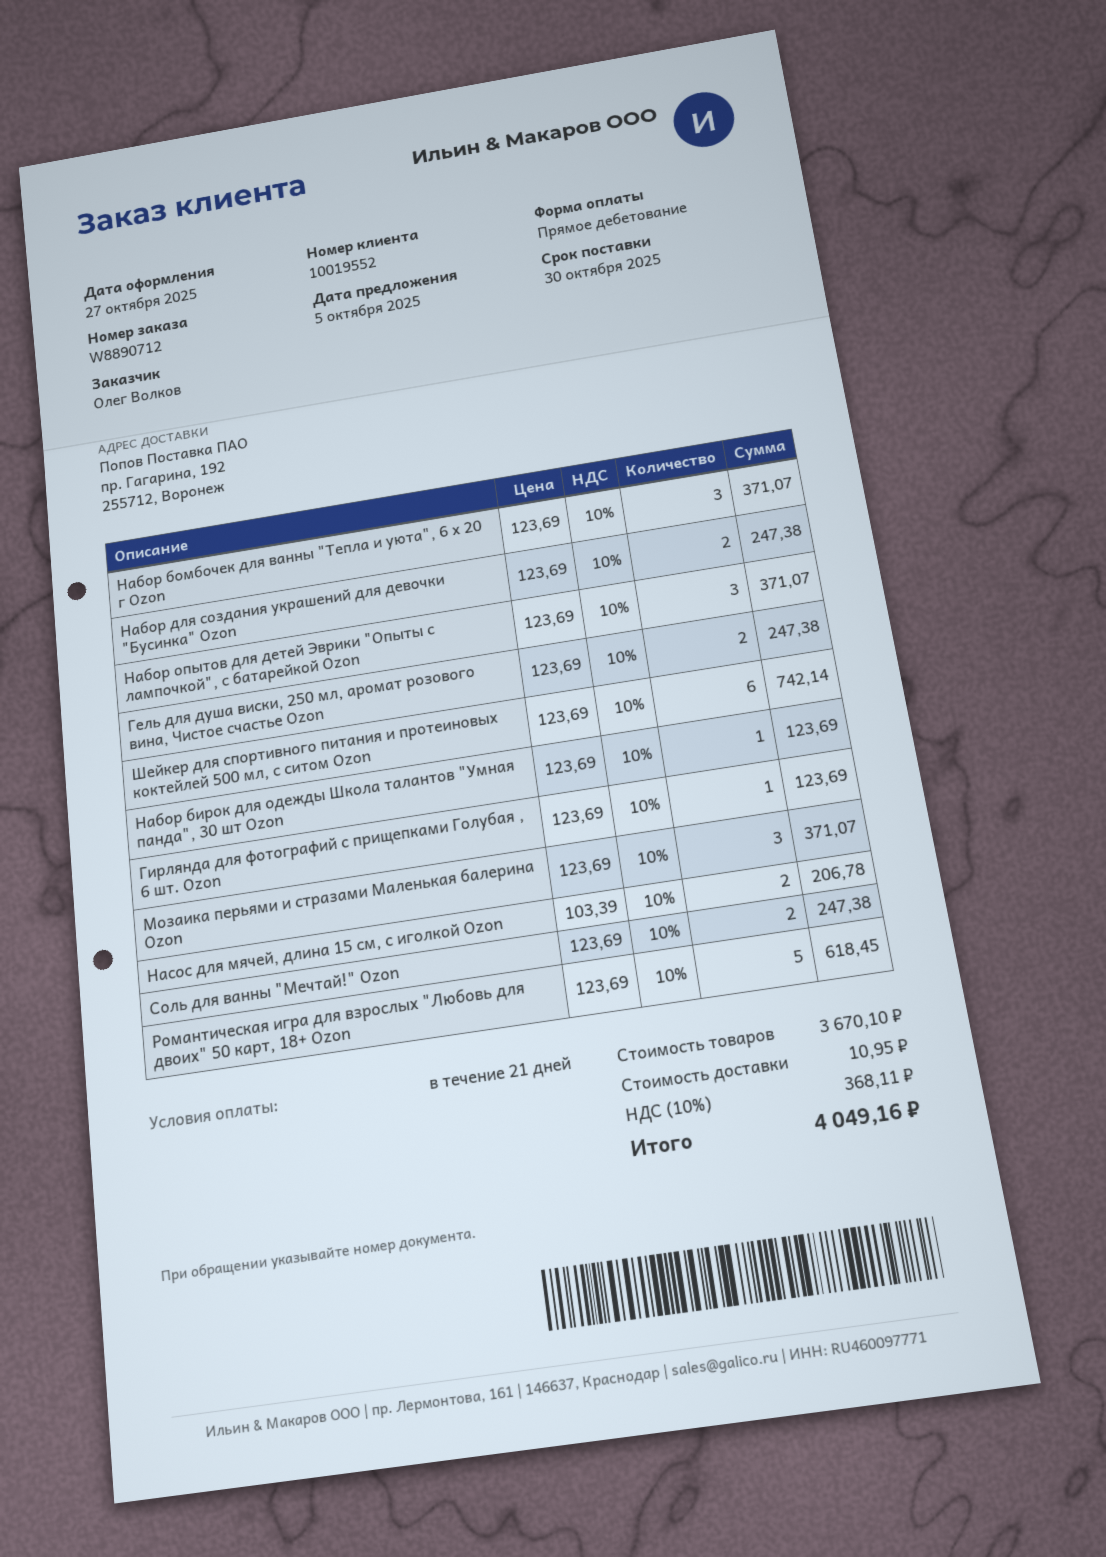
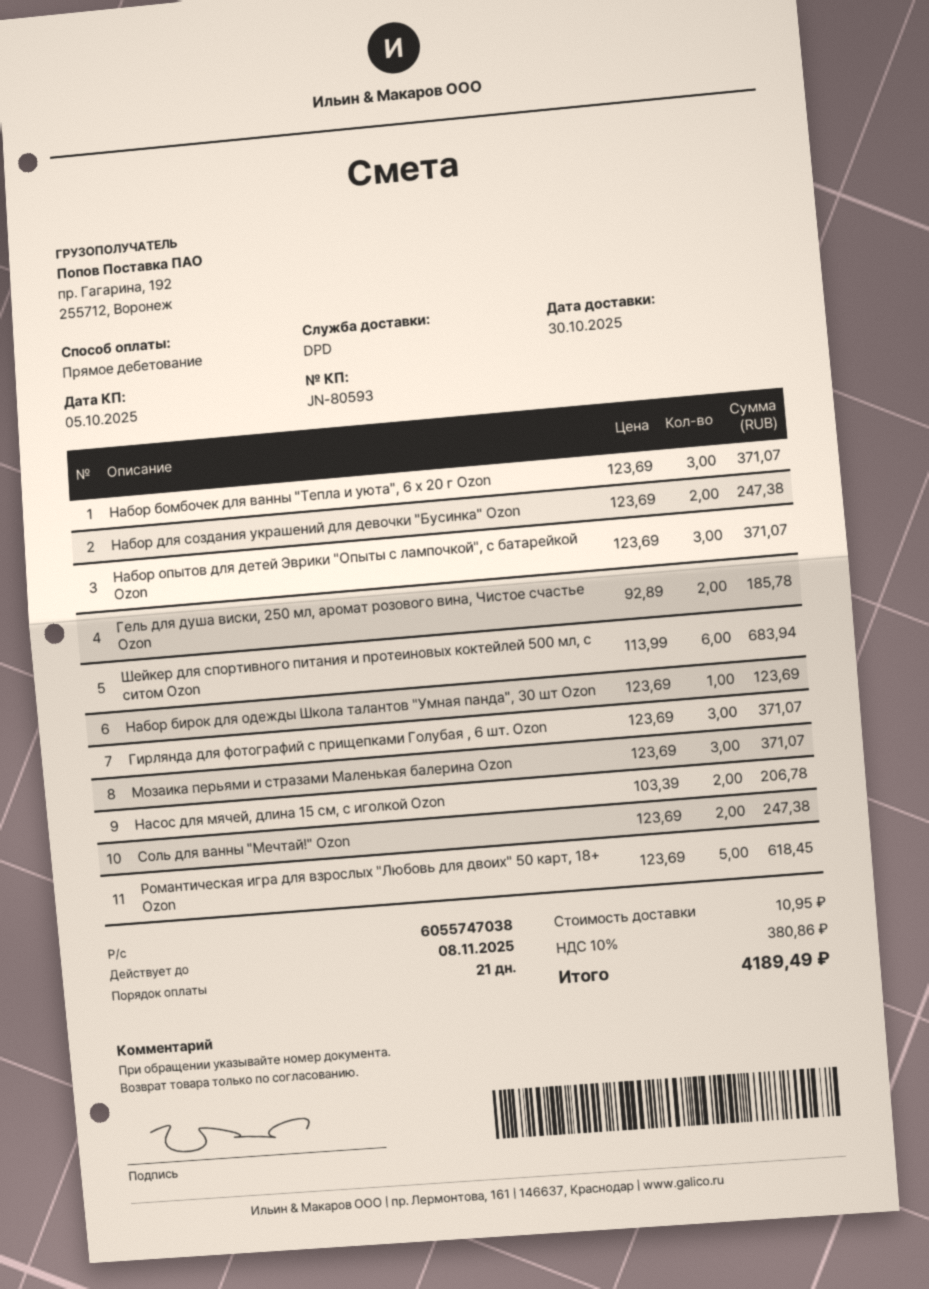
Гель для душа виски, 250 мл, аромат розового вина, Чистое счастье Ozon: 2 x 123.69 = 247.38 -> 2 x 92.89 = 185.78
Шейкер для спортивного питания и протеиновых коктейлей 500 мл, с ситом Ozon: 6 x 123.69 = 742.14 -> 6 x 113.99 = 683.94
Гирлянда для фотографий с прищепками Голубая , 6 шт. Ozon: 1 x 123.69 = 123.69 -> 3 x 123.69 = 371.07
tax: 10% = 368.11 -> 10% = 380.86
total: 4049.16 -> 4189.49

